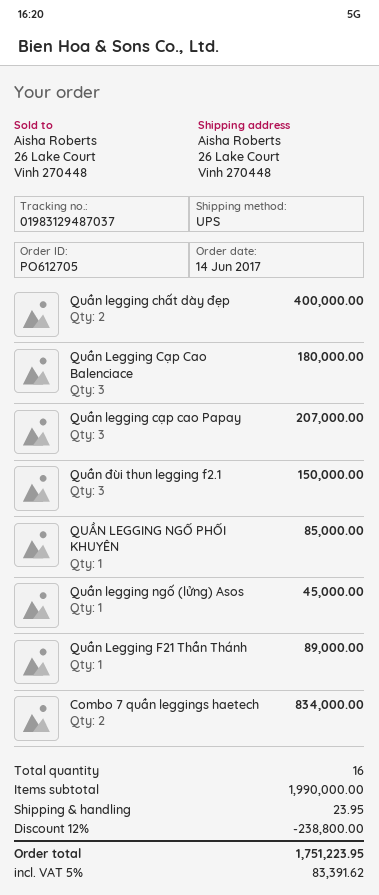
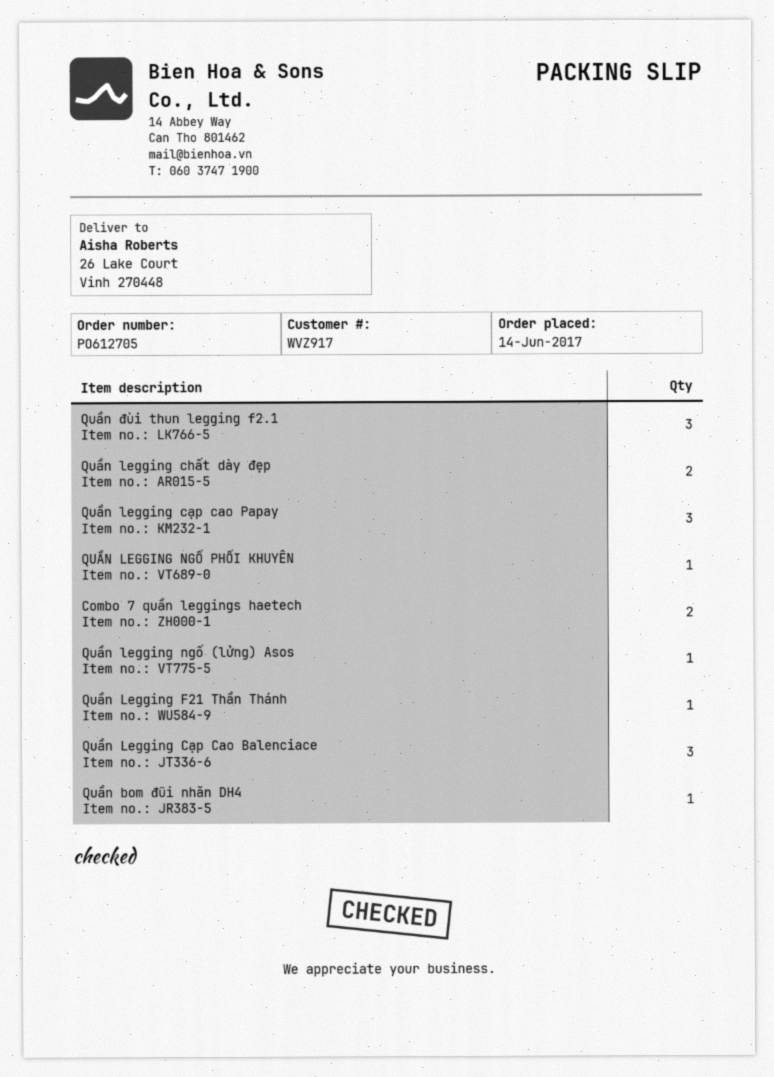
Quần bom đũi nhăn DH4: none -> 1

